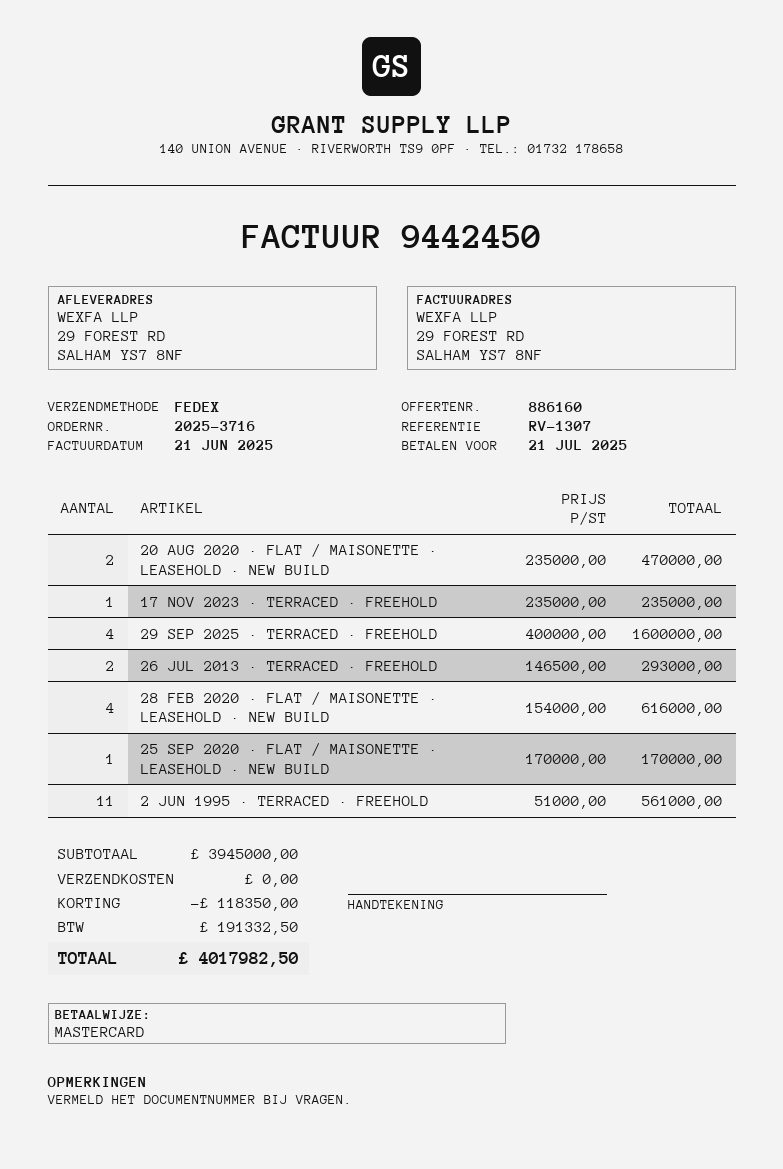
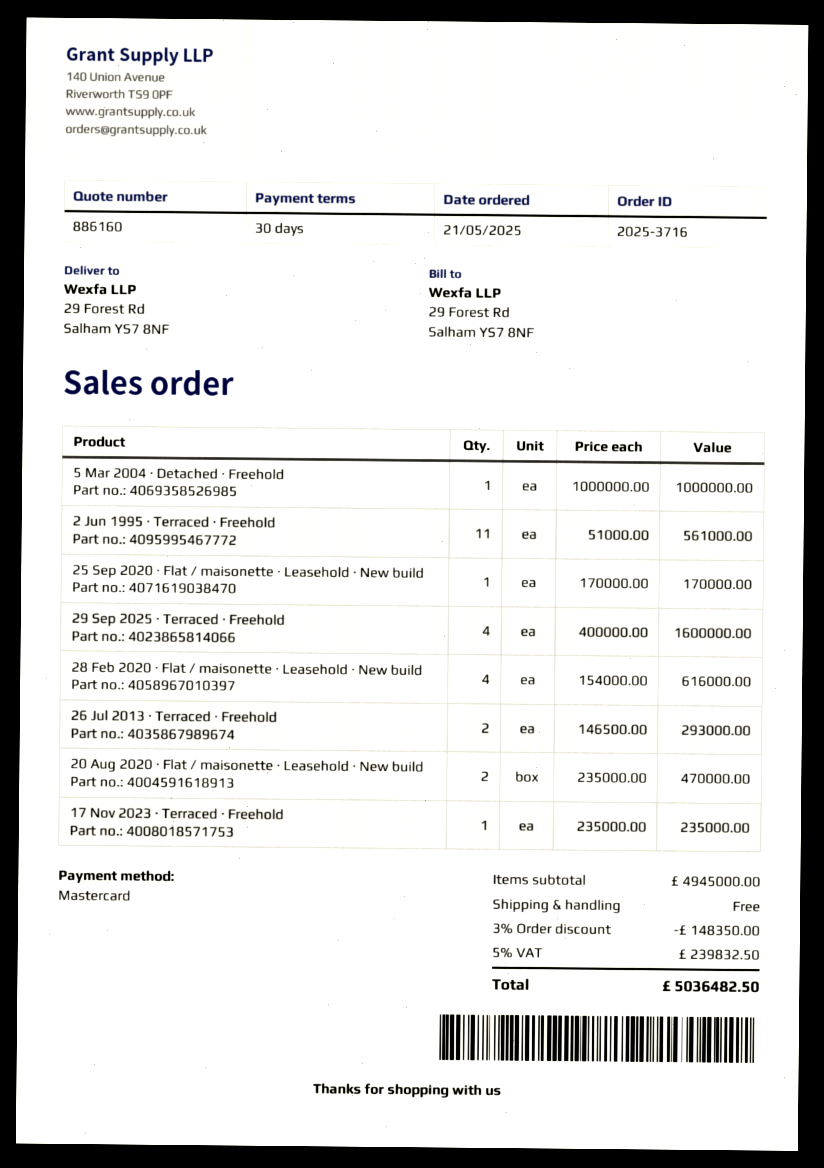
5 Mar 2004 · Detached · Freehold: none -> 1 x 1000000.00 = 1000000.00
subtotal: 3945000.00 -> 4945000.00
discount: 118350.00 -> 148350.00
tax: 191332.50 -> 239832.50
total: 4017982.50 -> 5036482.50

